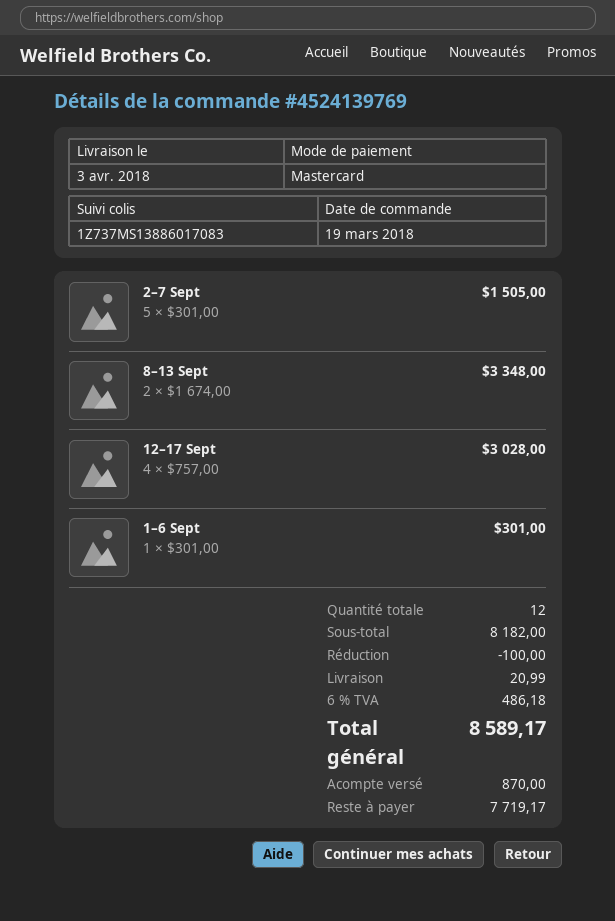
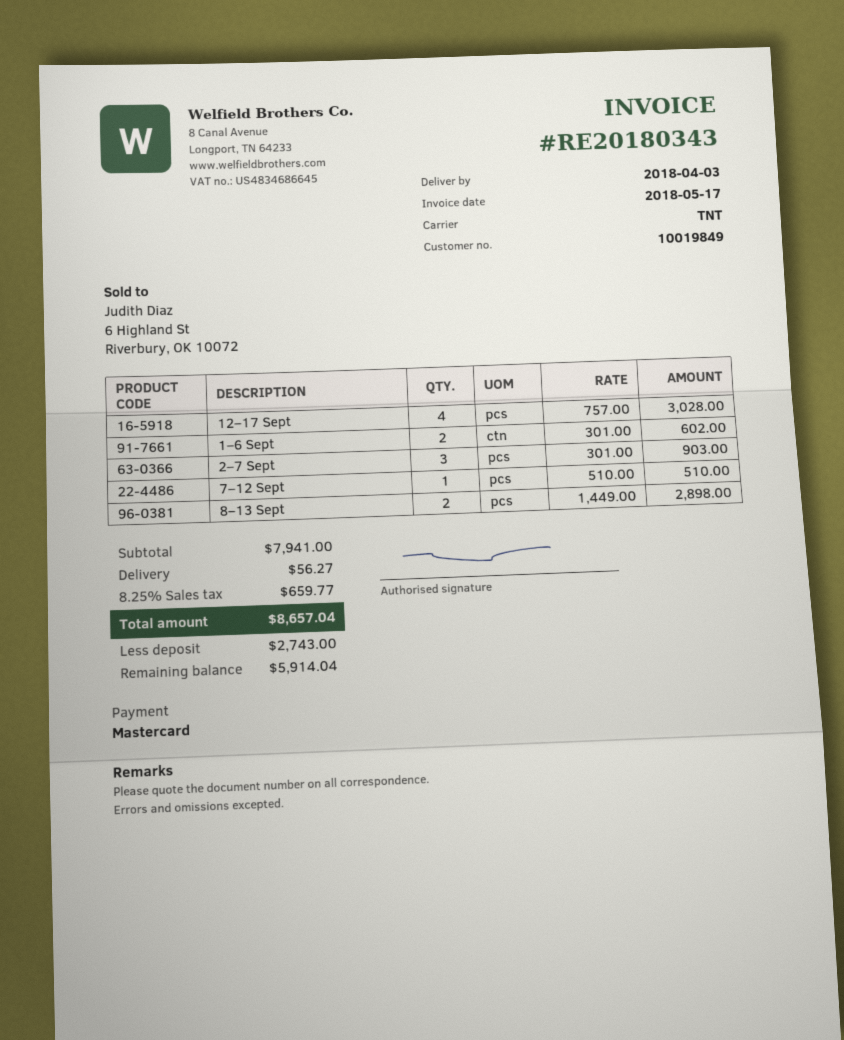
2–7 Sept: 5 x 301.00 = 1505.00 -> 3 x 301.00 = 903.00
8–13 Sept: 2 x 1674.00 = 3348.00 -> 2 x 1449.00 = 2898.00
1–6 Sept: 1 x 301.00 = 301.00 -> 2 x 301.00 = 602.00
7–12 Sept: none -> 1 x 510.00 = 510.00
subtotal: 8182.00 -> 7941.00
discount: 100.00 -> none
shipping: 20.99 -> 56.27
tax: 6% = 486.18 -> 8.25% = 659.77
total: 8589.17 -> 8657.04
deposit: 870.00 -> 2743.00
balance: 7719.17 -> 5914.04

